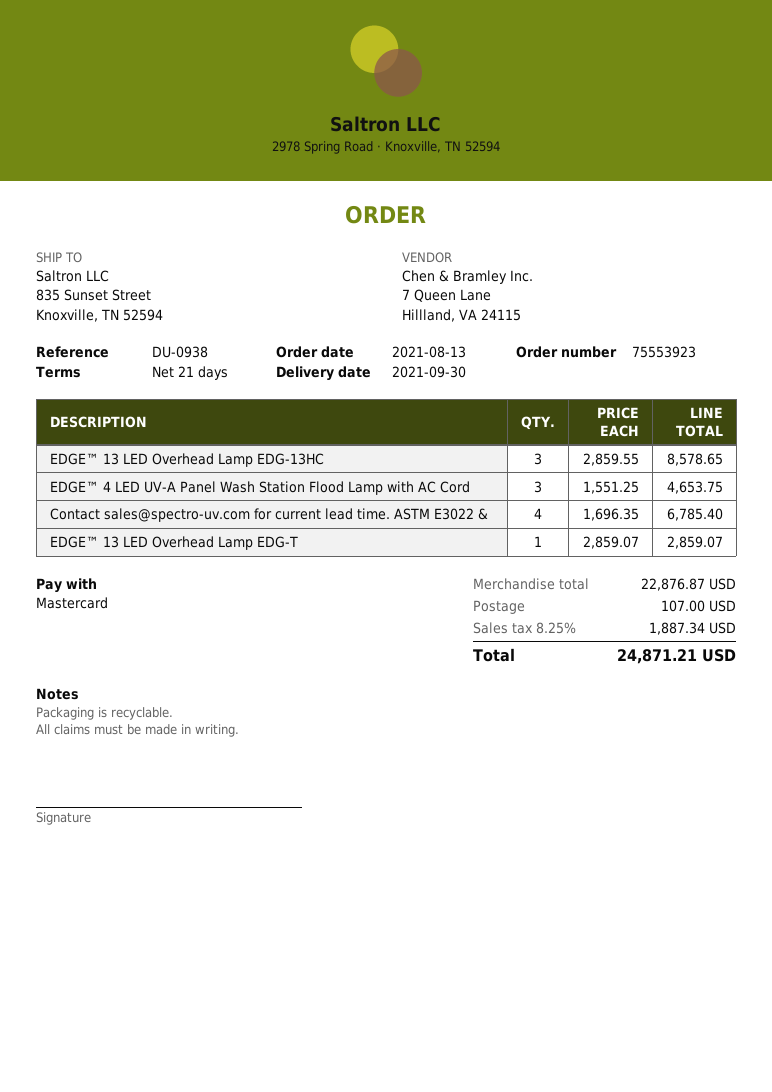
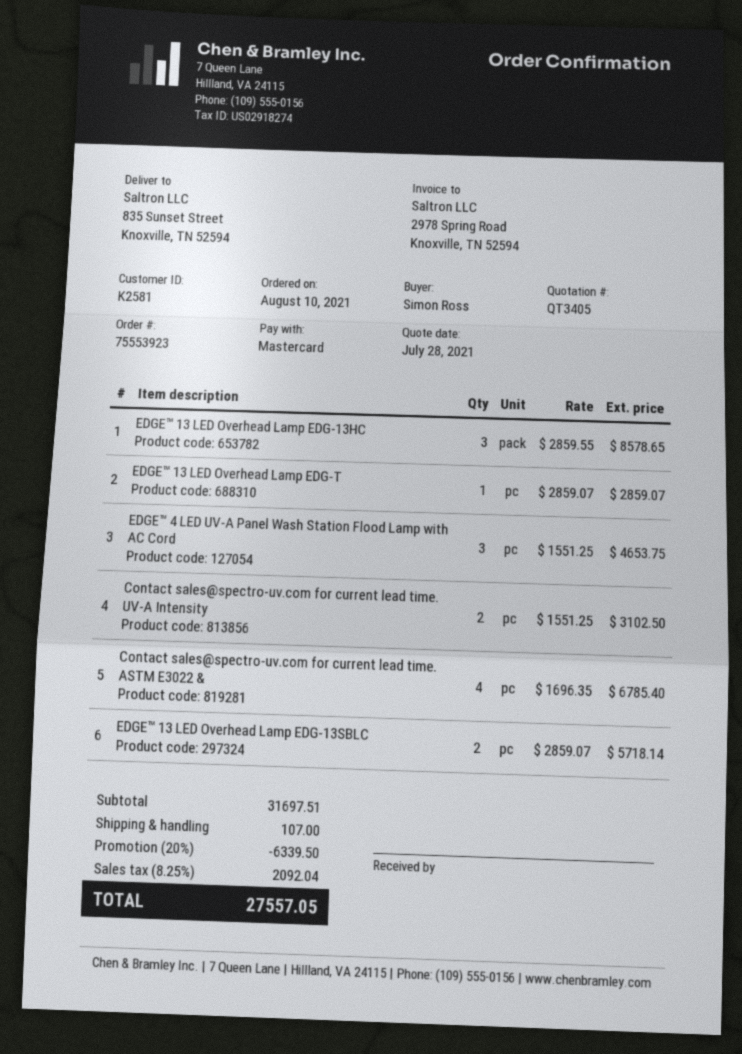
order date: 2021-08-13 -> 2021-08-10
Contact sales@spectro-uv.com for current lead time. UV-A Intensity: none -> 2 x 1551.25 = 3102.50
EDGE™ 13 LED Overhead Lamp EDG-13SBLC: none -> 2 x 2859.07 = 5718.14
subtotal: 22876.87 -> 31697.51
discount: none -> 20% = 6339.50
tax: 8.25% = 1887.34 -> 8.25% = 2092.04
total: 24871.21 -> 27557.05

